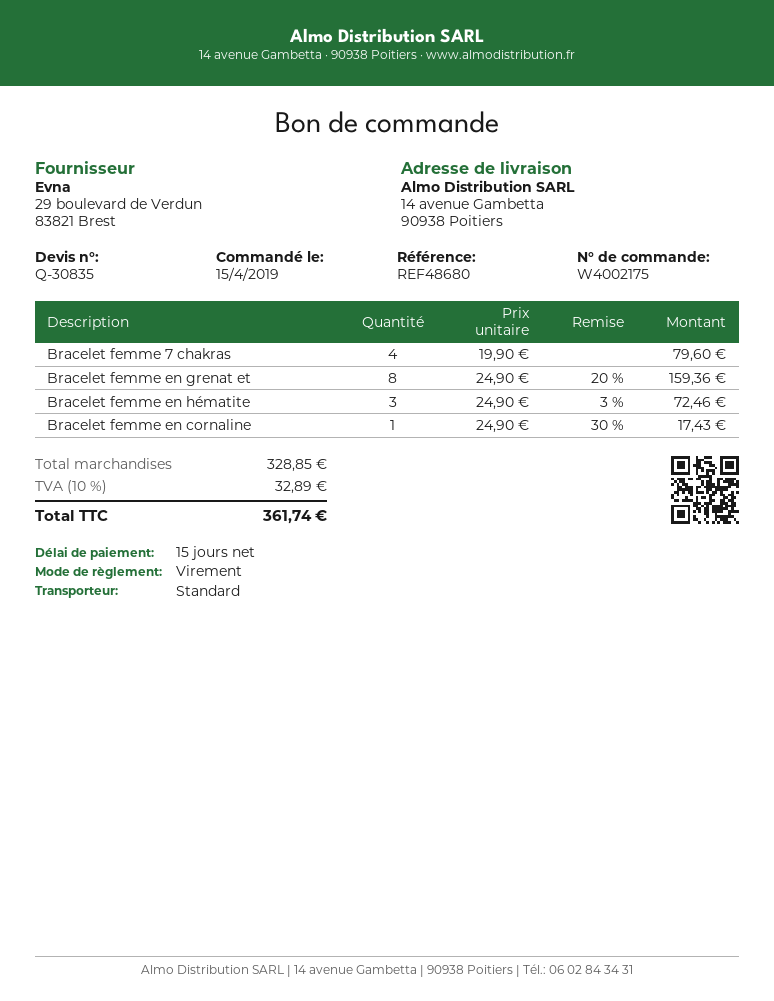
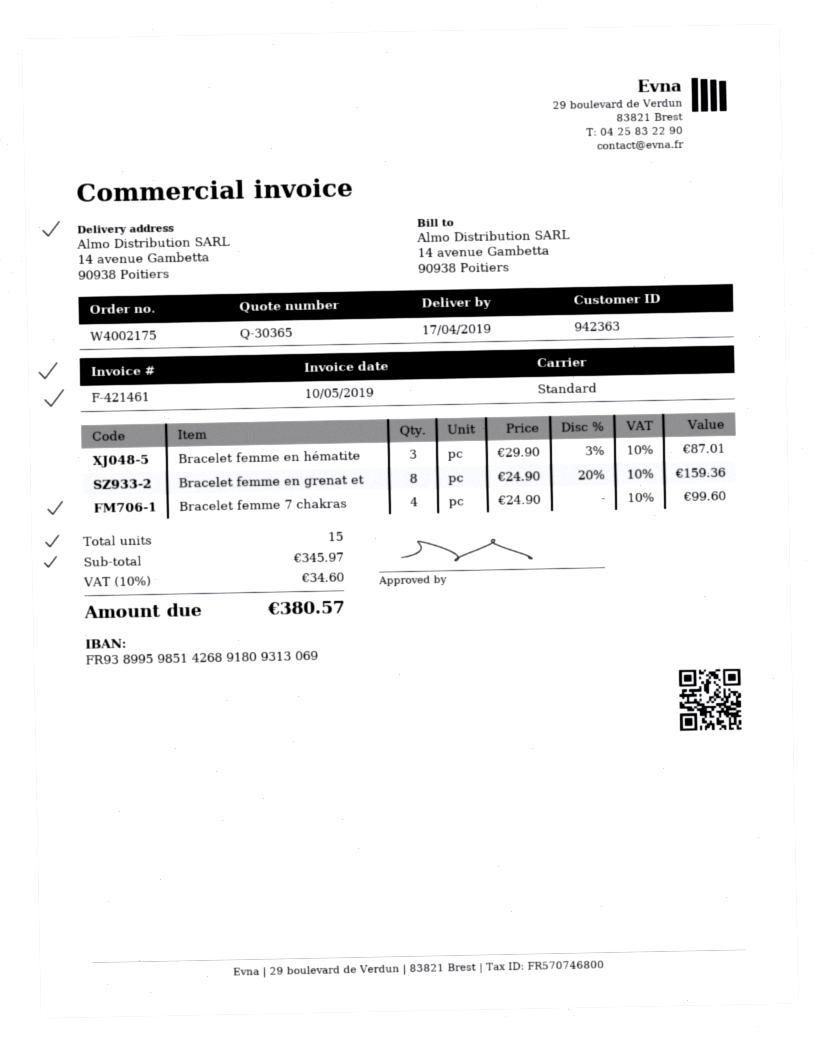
quote number: Q-30835 -> Q-30365
Bracelet femme 7 chakras: 4 x 19.90 = 79.60 -> 4 x 24.90 = 99.60
Bracelet femme en hématite: 3 x 24.90 - 3% = 72.46 -> 3 x 29.90 - 3% = 87.01
Bracelet femme en cornaline: 1 x 24.90 - 30% = 17.43 -> none
subtotal: 328.85 -> 345.97
tax: 10% = 32.89 -> 10% = 34.60
total: 361.74 -> 380.57

